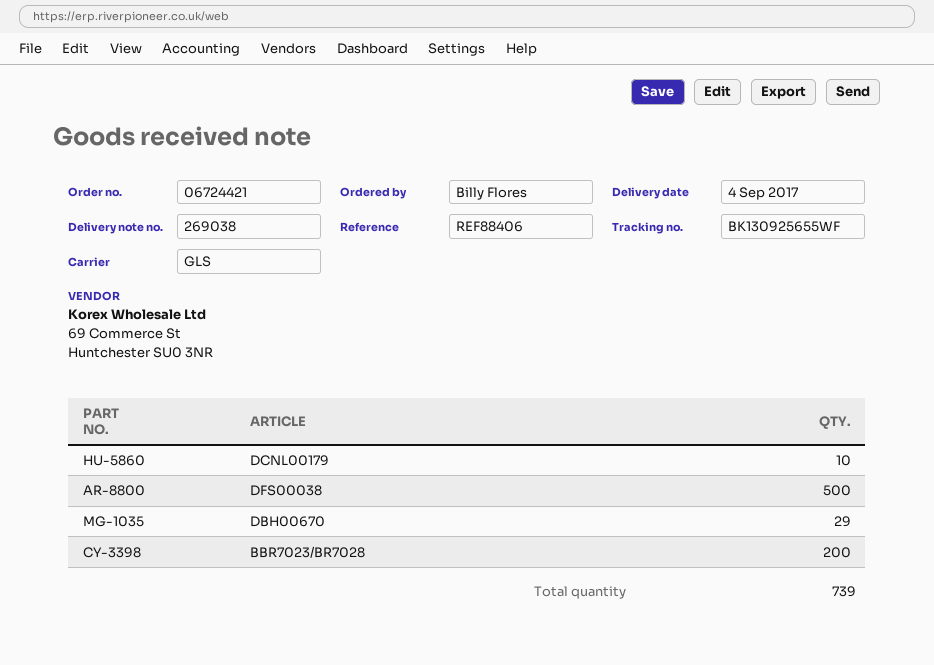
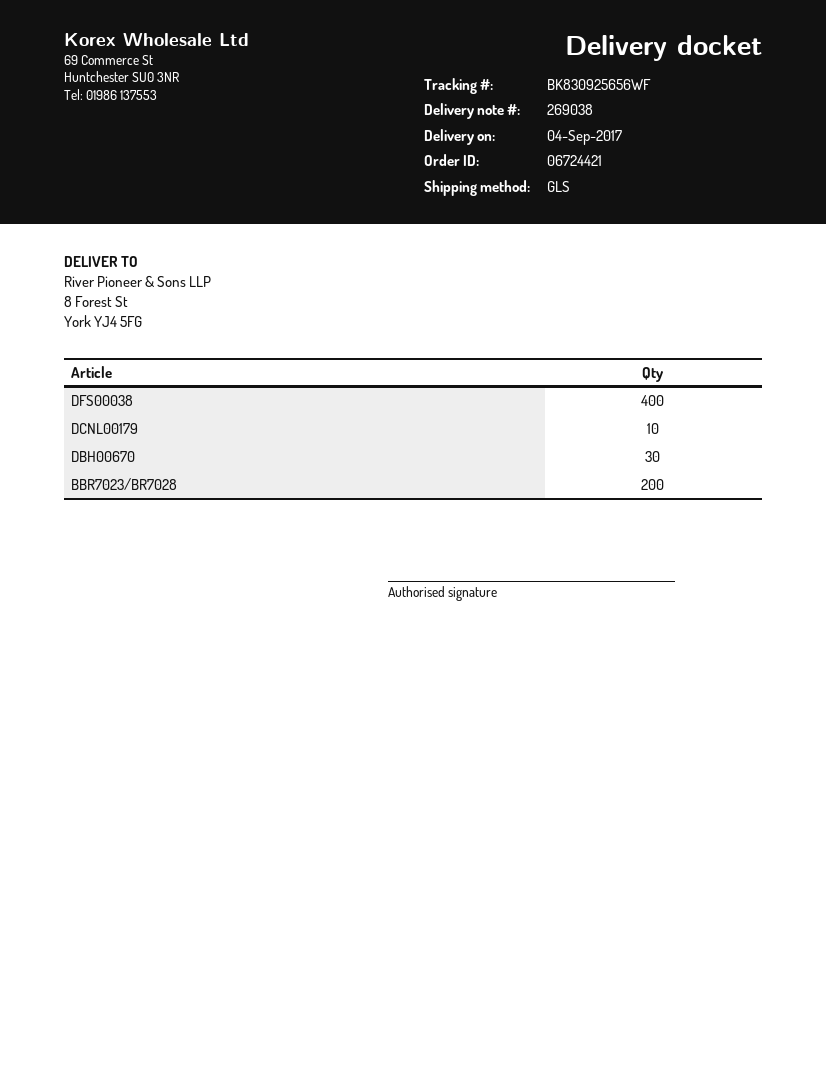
tracking number: BK130925655WF -> BK830925656WF
DFS00038: 500 -> 400
DBH00670: 29 -> 30

